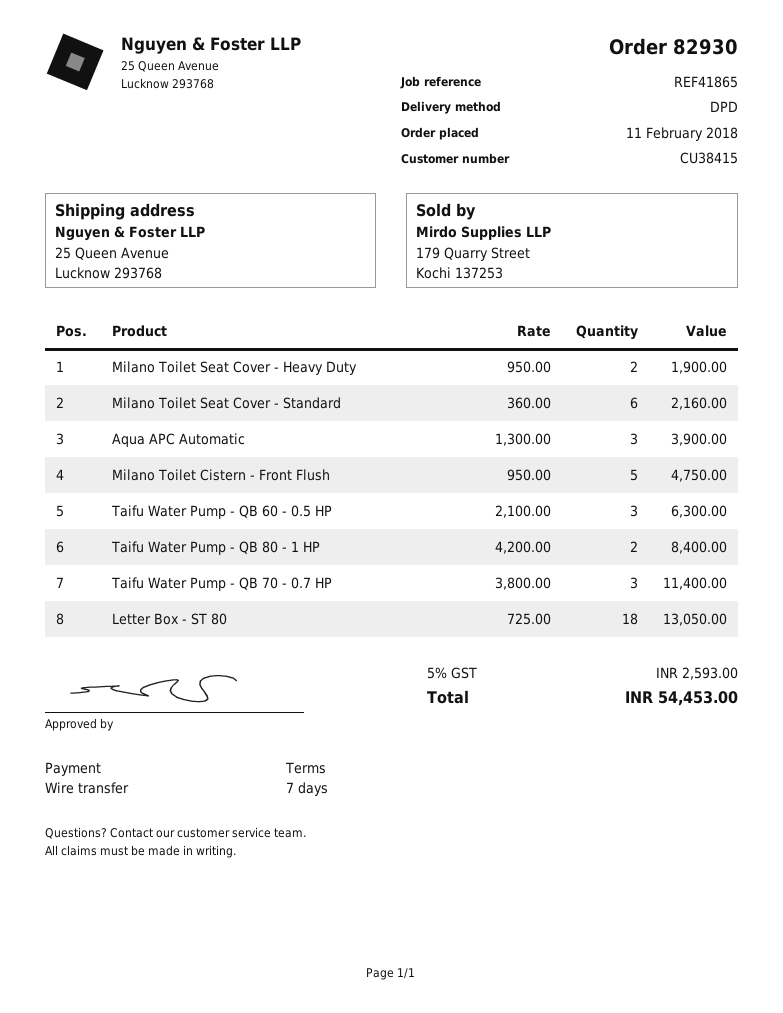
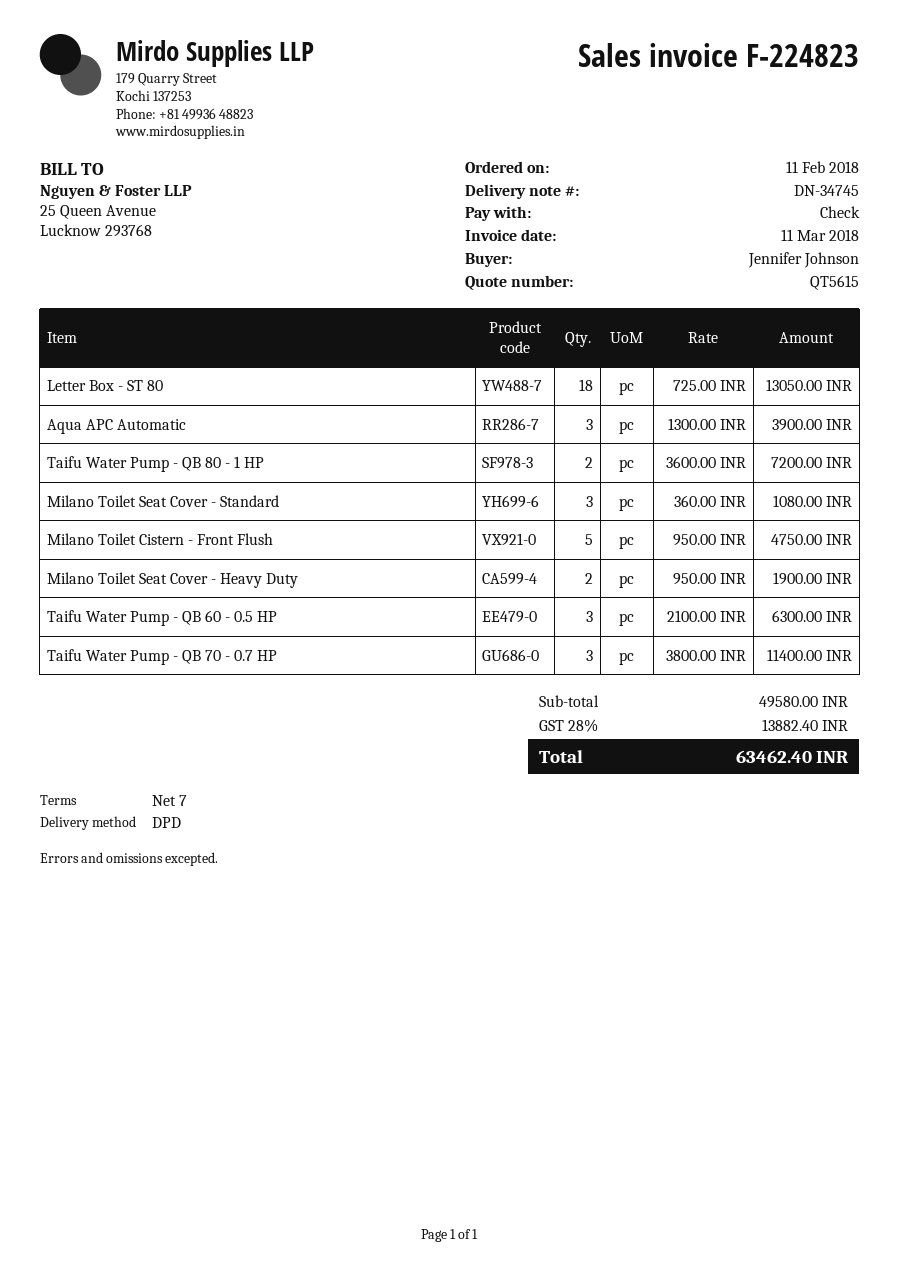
payment method: bank transfer -> cheque
Milano Toilet Seat Cover - Standard: 6 x 360.00 = 2160.00 -> 3 x 360.00 = 1080.00
Taifu Water Pump - QB 80 - 1 HP: 2 x 4200.00 = 8400.00 -> 2 x 3600.00 = 7200.00
tax: 5% = 2593.00 -> 28% = 13882.40
total: 54453.00 -> 63462.40

